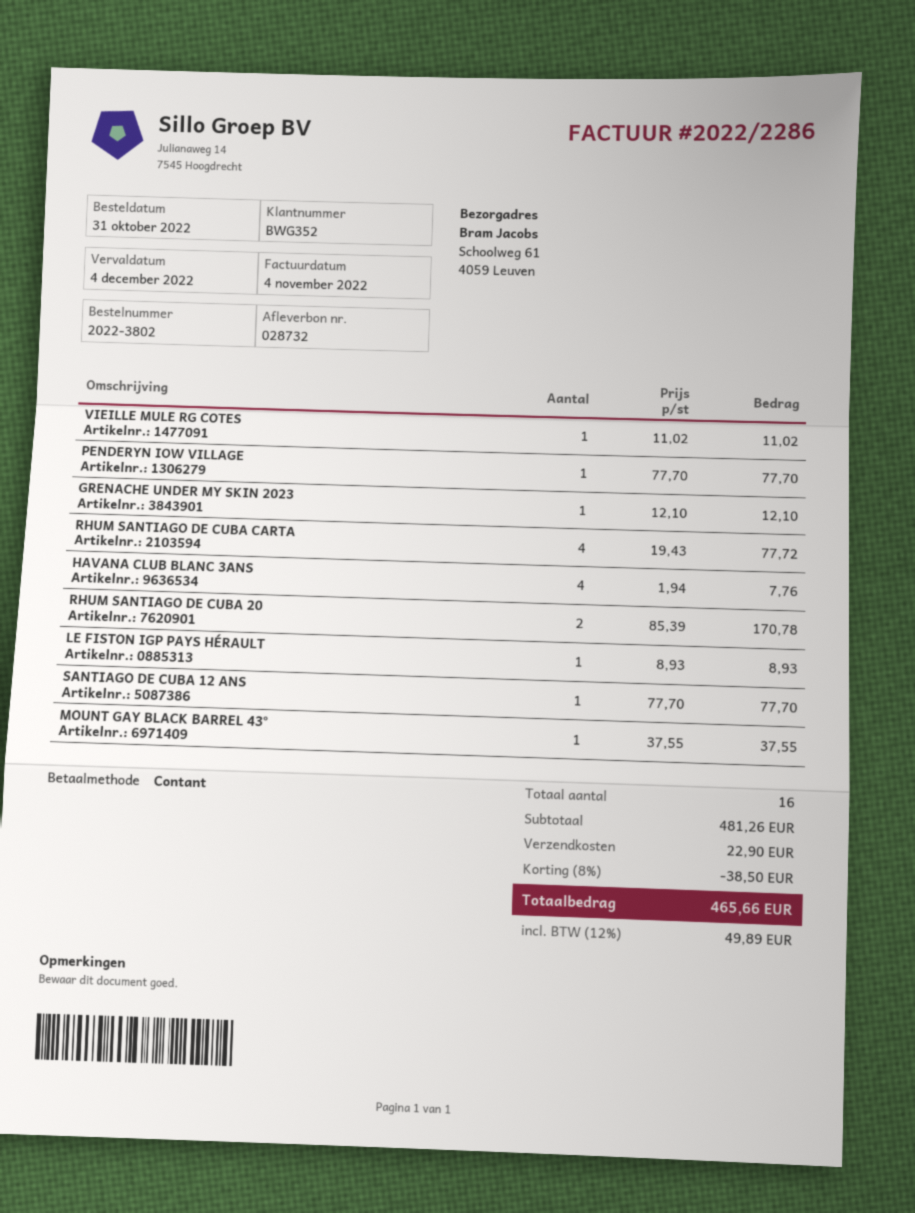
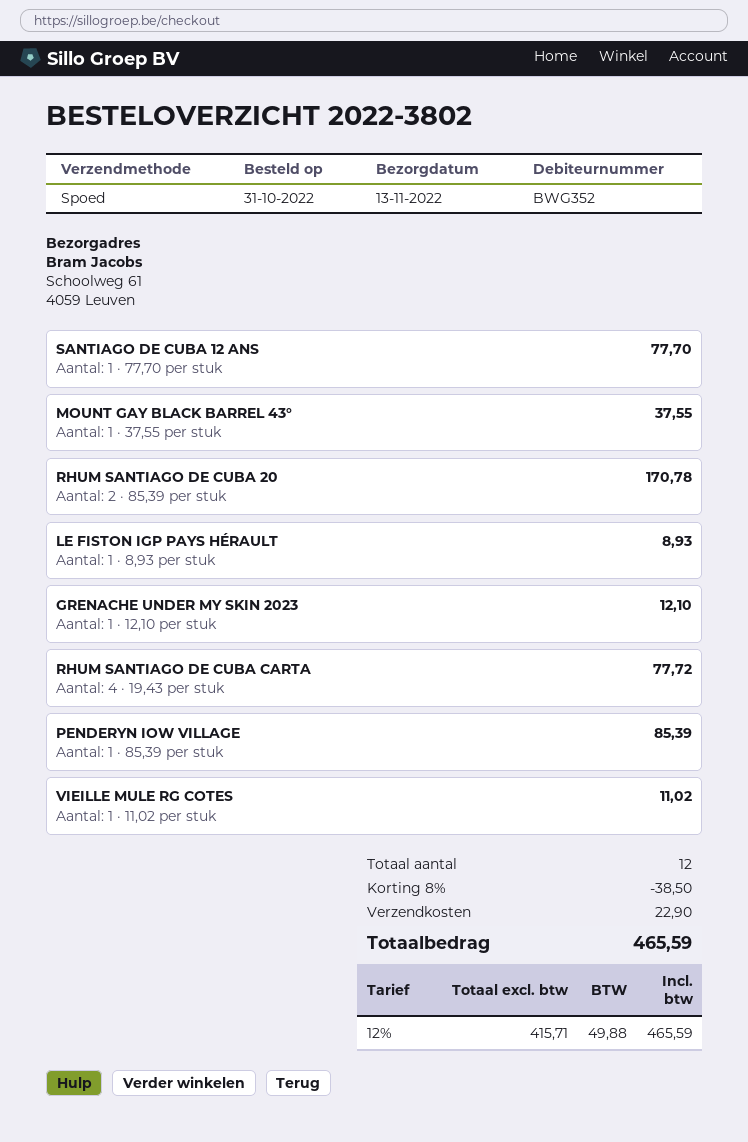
PENDERYN IOW VILLAGE: 1 x 77.70 = 77.70 -> 1 x 85.39 = 85.39
HAVANA CLUB BLANC 3ANS: 4 x 1.94 = 7.76 -> none
total quantity: 16 -> 12
tax: 12% = 49.89 -> 12% = 49.88
total: 465.66 -> 465.59

